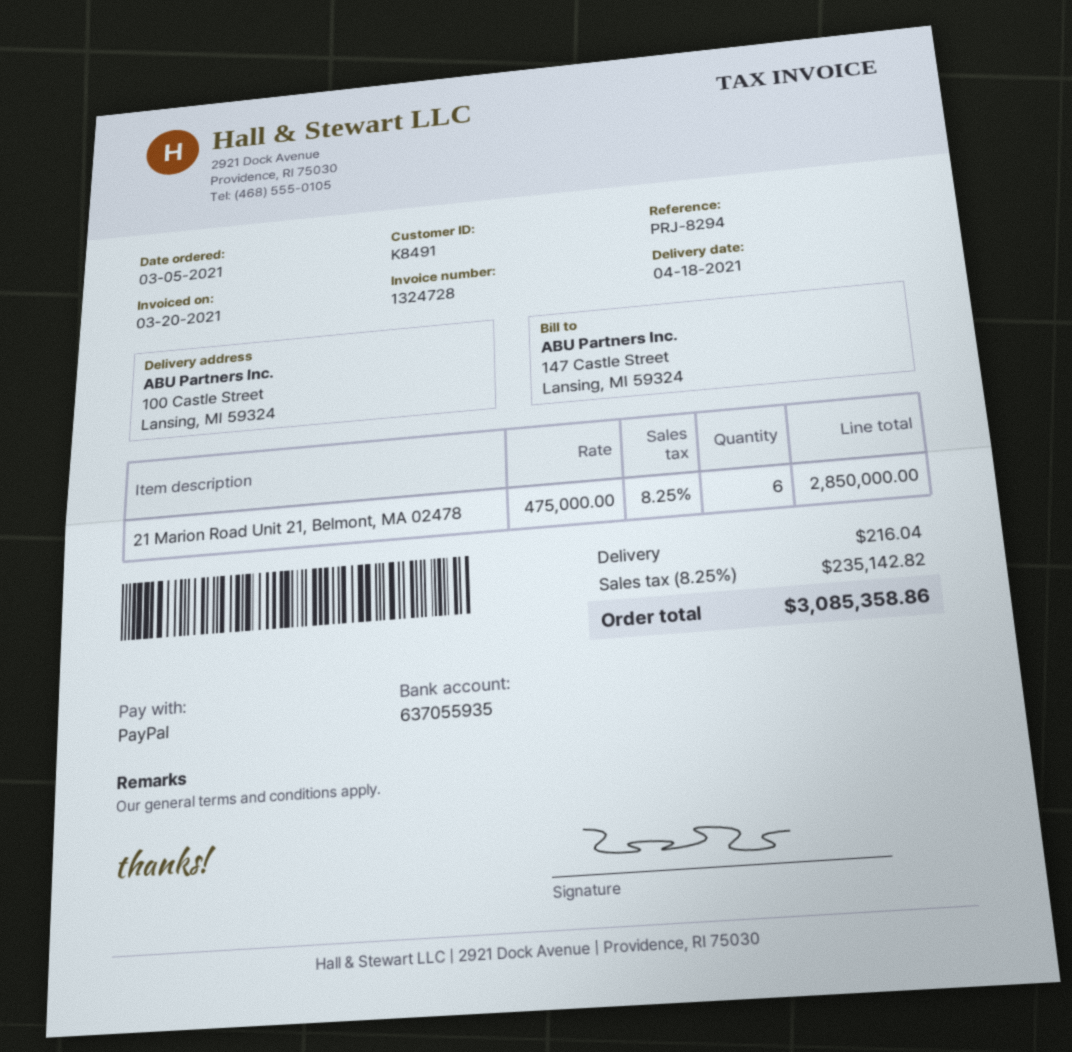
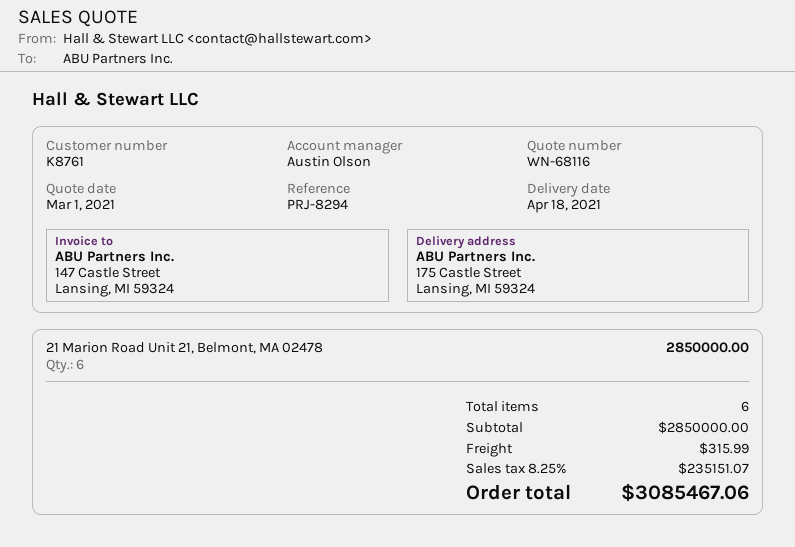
customer number: K8491 -> K8761
ship to: 100 Castle Street, Lansing, MI 59324 -> 175 Castle Street, Lansing, MI 59324
shipping: 216.04 -> 315.99
tax: 8.25% = 235142.82 -> 8.25% = 235151.07
total: 3085358.86 -> 3085467.06

